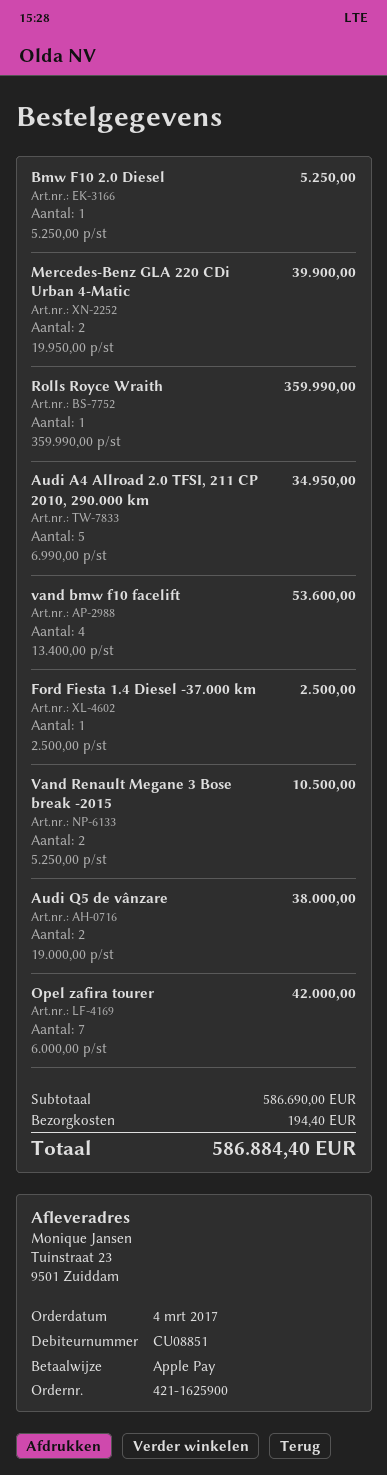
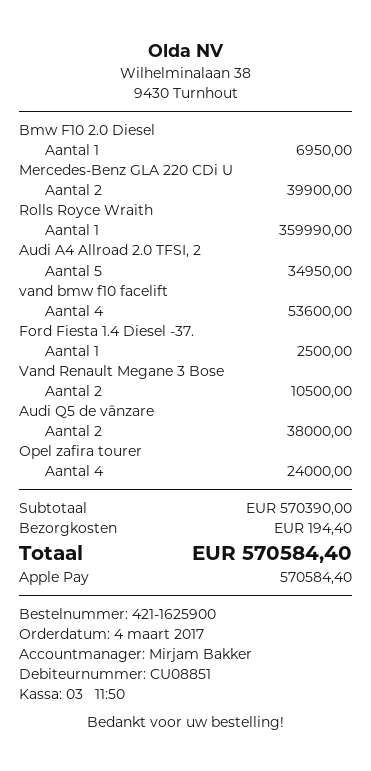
Bmw F10 2.0 Diesel: 1 for 5250.00 -> 1 for 6950.00
Opel zafira tourer: 7 for 42000.00 -> 4 for 24000.00
subtotal: 586690.00 -> 570390.00
total: 586884.40 -> 570584.40

